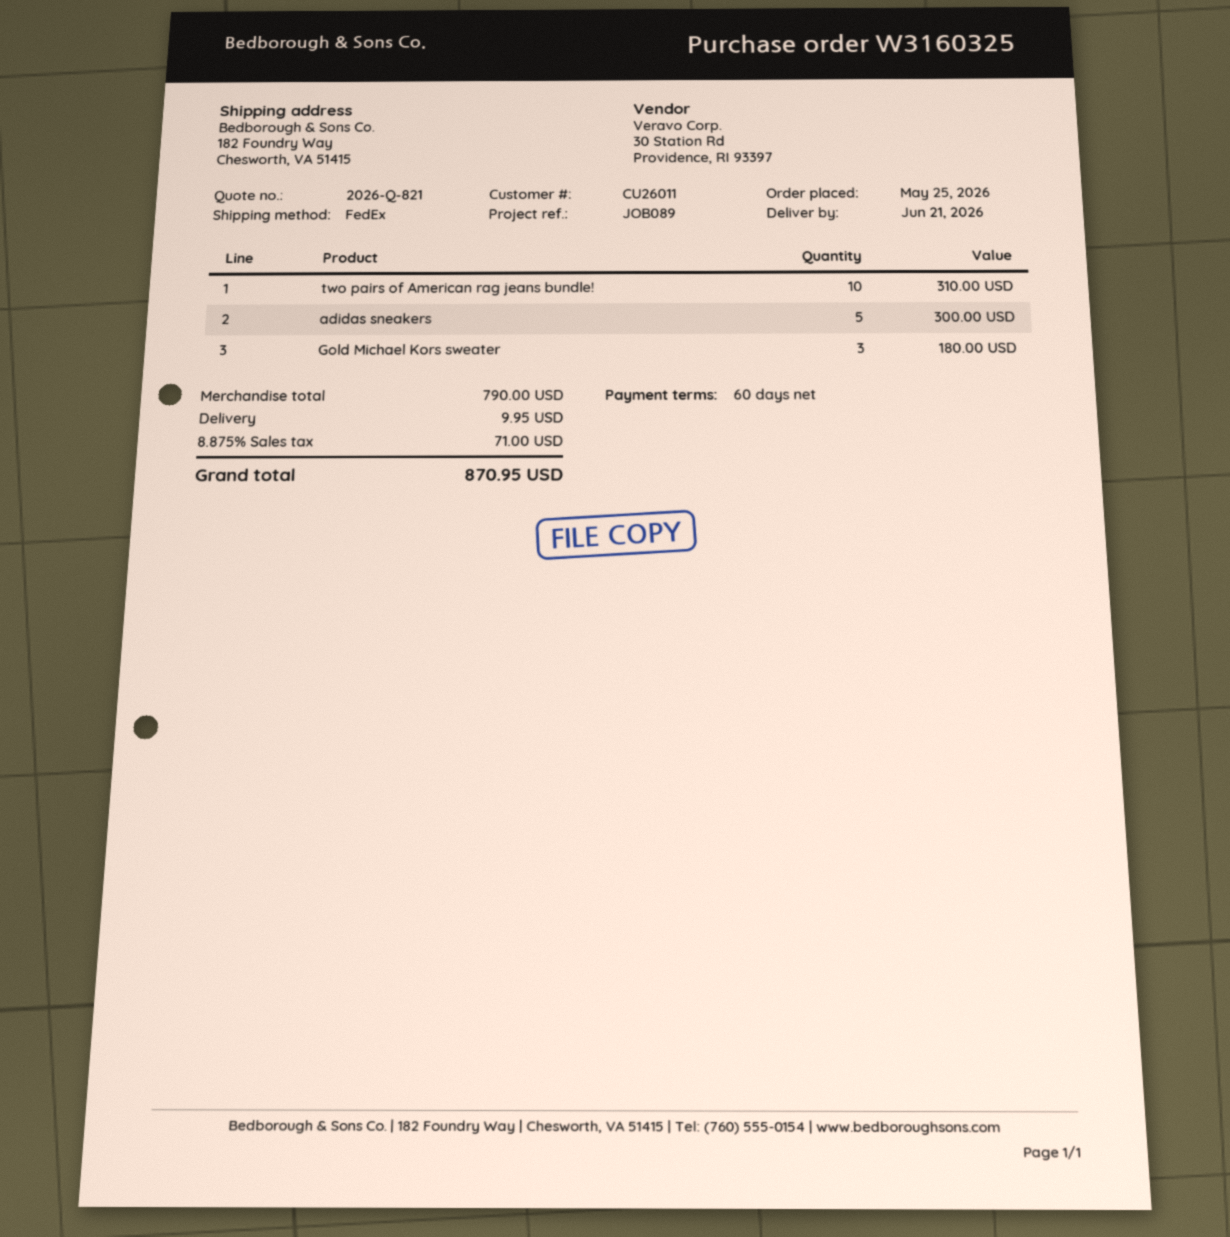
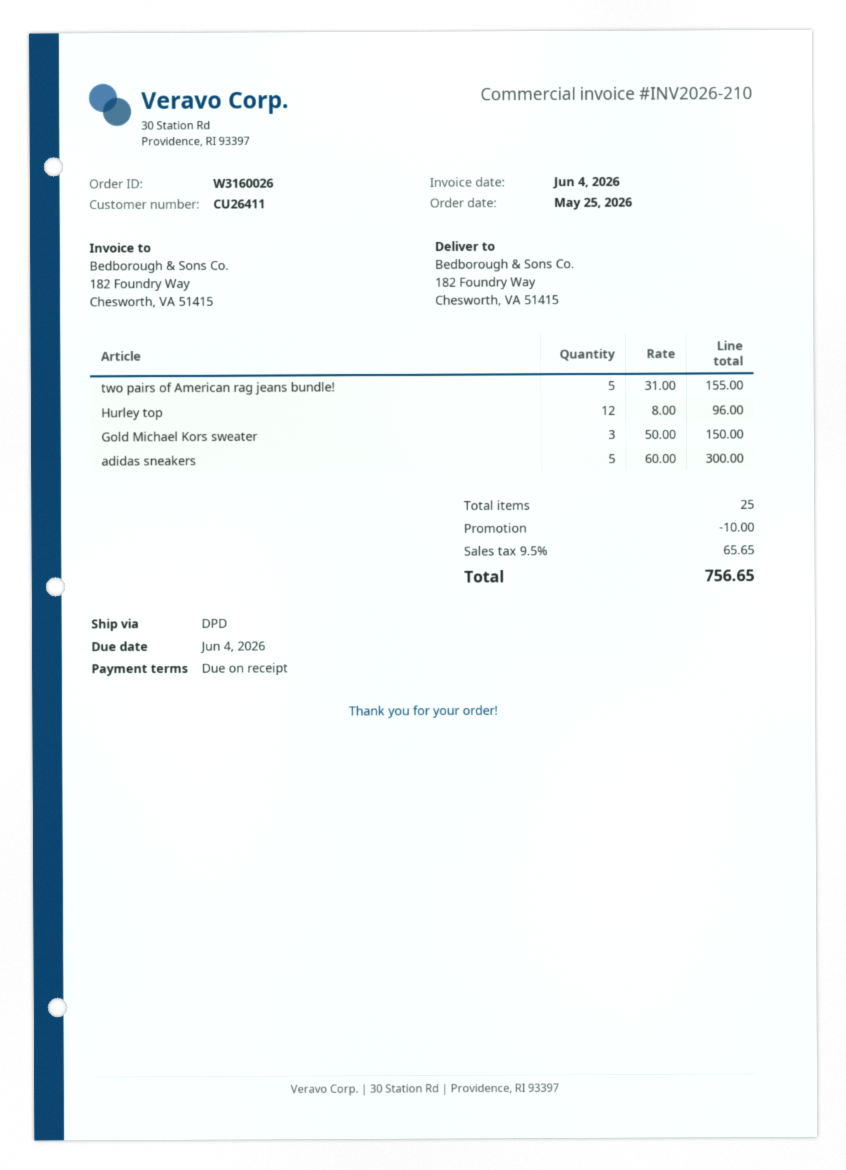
order number: W3160325 -> W3160026
payment terms: 60 days -> on receipt
customer number: CU26011 -> CU26411
shipping method: FedEx -> DPD
two pairs of American rag jeans bundle!: 10 for 310.00 -> 5 for 155.00
Gold Michael Kors sweater: 3 for 180.00 -> 3 for 150.00
Hurley top: none -> 12 for 96.00
discount: none -> 10.00
shipping: 9.95 -> none
tax: 8.875% = 71.00 -> 9.5% = 65.65
total: 870.95 -> 756.65

